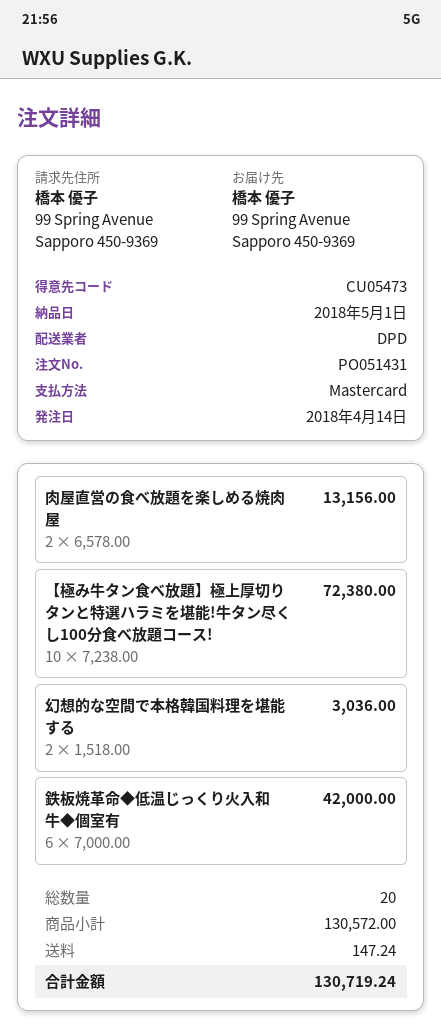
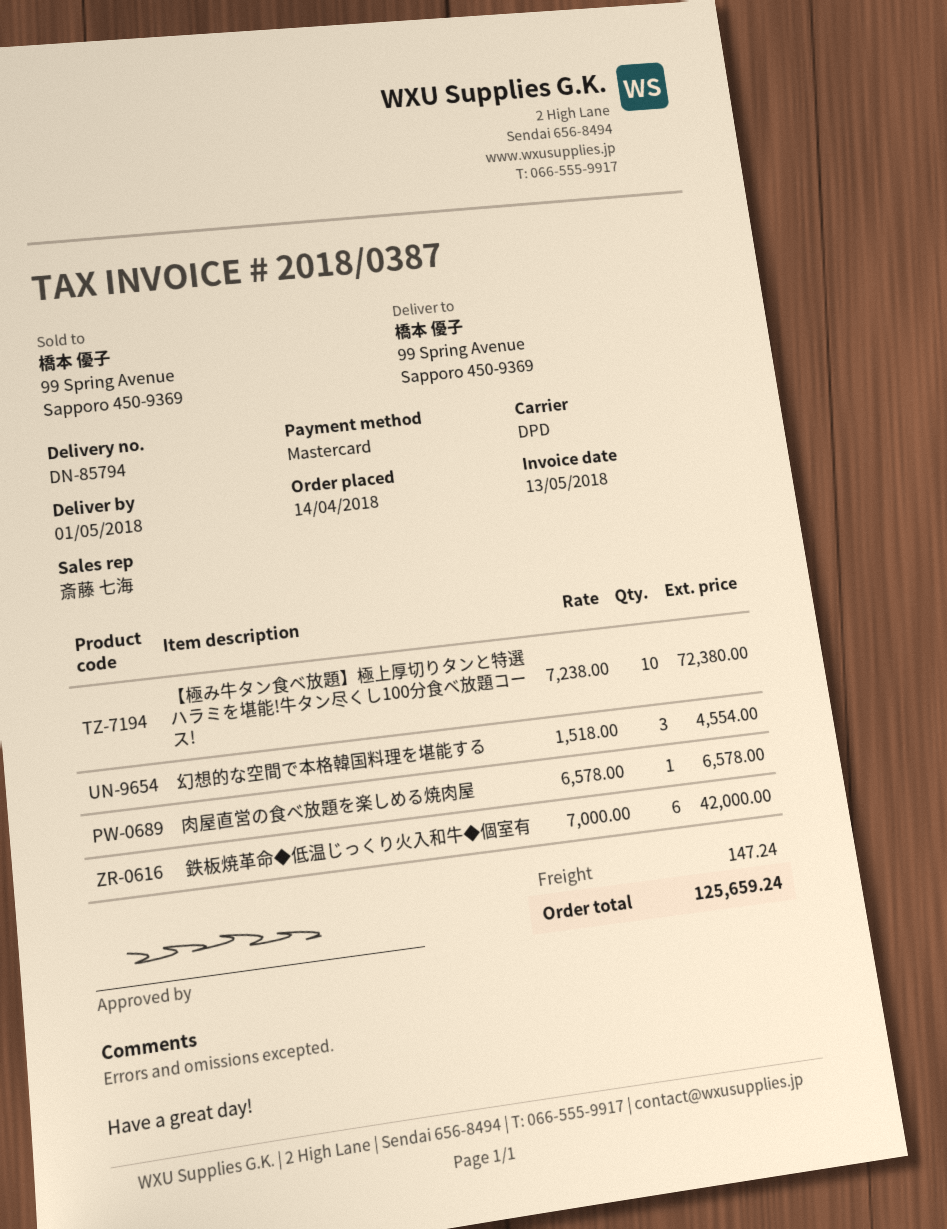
肉屋直営の食べ放題を楽しめる焼肉屋: 2 x 6578.00 = 13156.00 -> 1 x 6578.00 = 6578.00
幻想的な空間で本格韓国料理を堪能する: 2 x 1518.00 = 3036.00 -> 3 x 1518.00 = 4554.00
total: 130719.24 -> 125659.24

